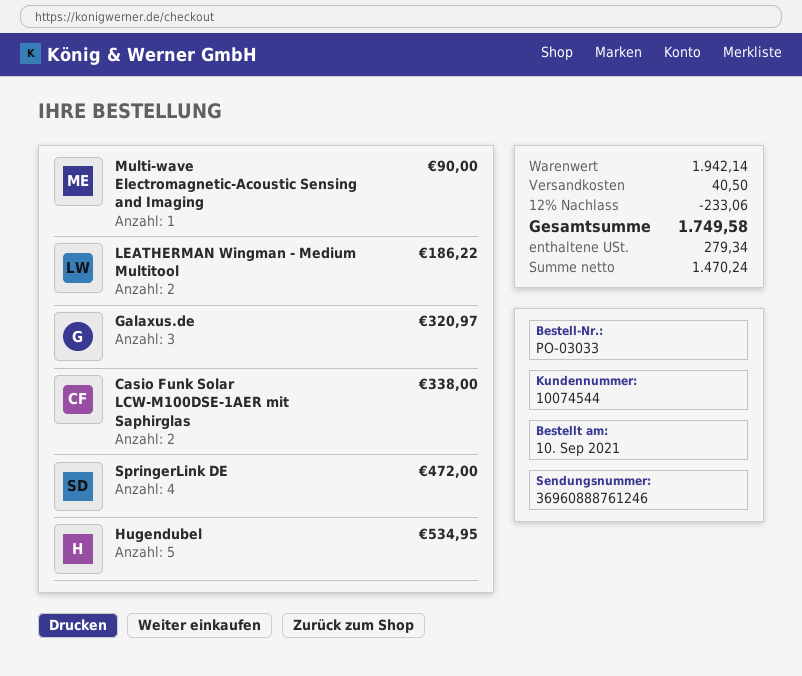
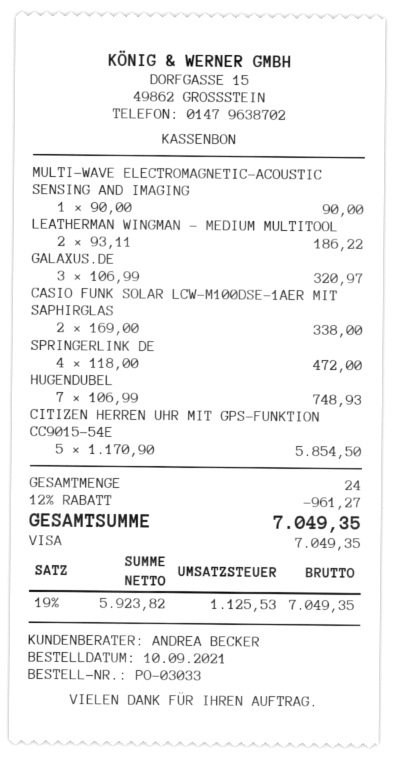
Hugendubel: 5 for 534.95 -> 7 for 748.93
CITIZEN HERREN UHR MIT GPS-FUNKTION CC9015-54E: none -> 5 for 5854.50
discount: 12% = 233.06 -> 12% = 961.27
shipping: 40.50 -> none
net: 1470.24 -> 5923.82
tax: 279.34 -> 1125.53
total: 1749.58 -> 7049.35

